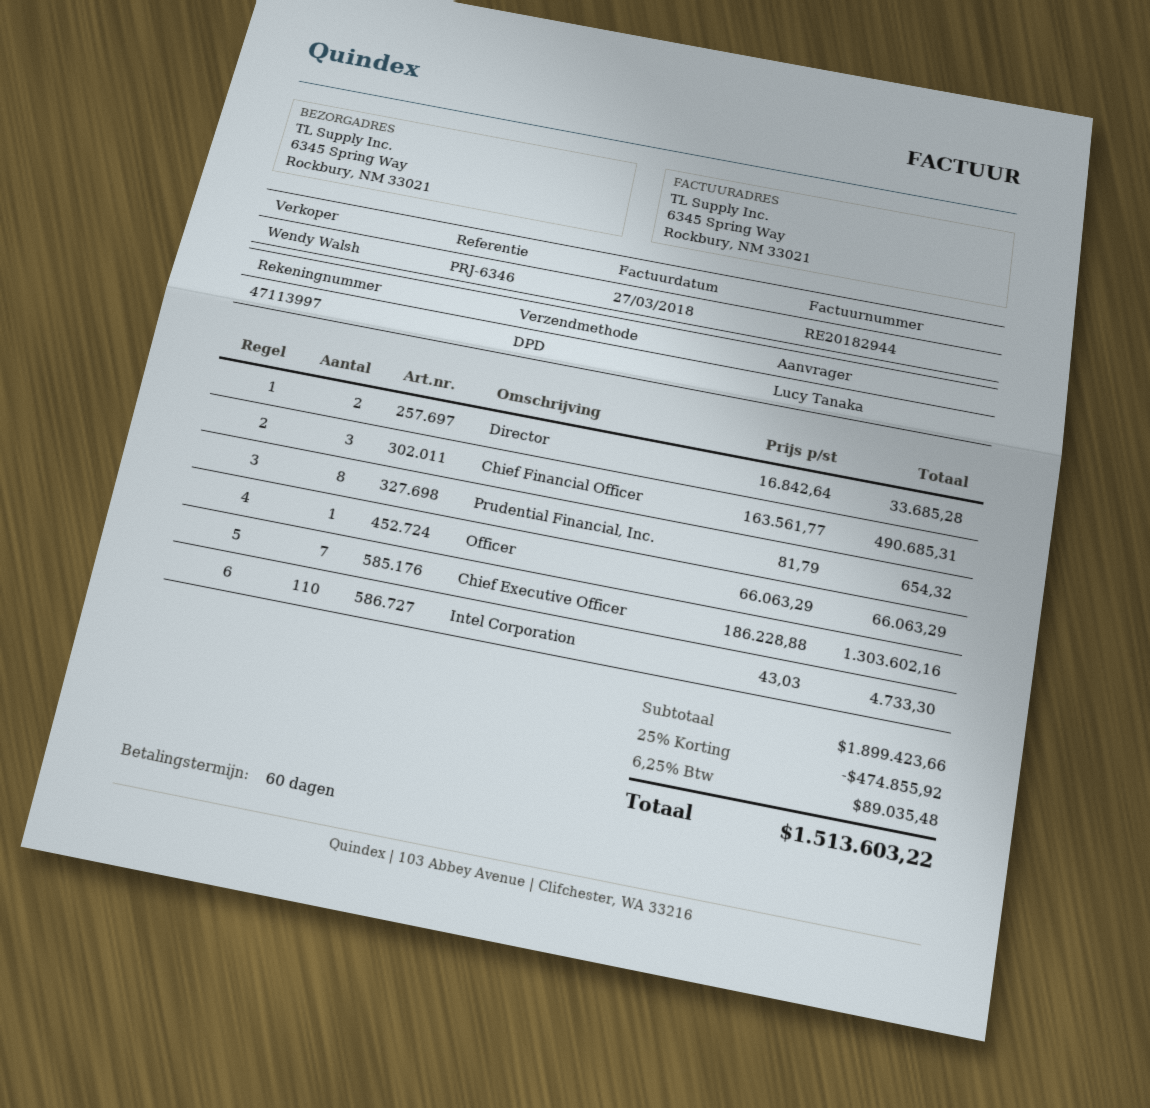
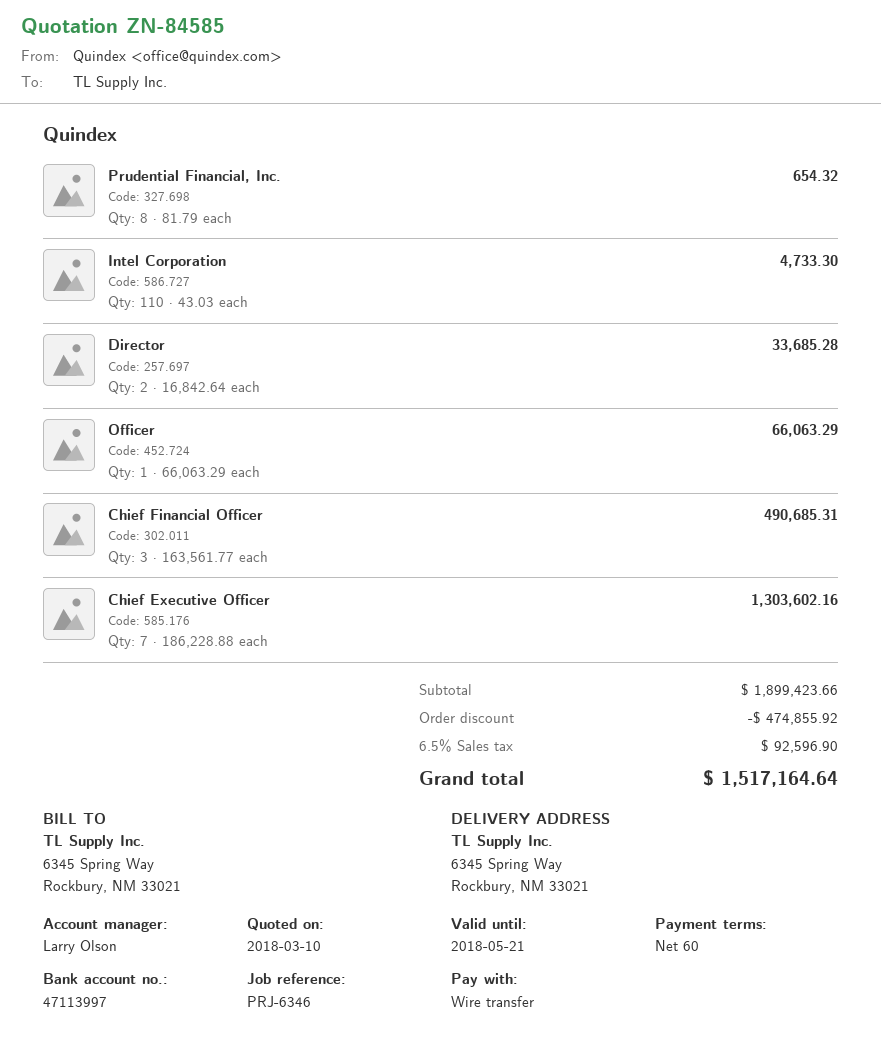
sales rep: Wendy Walsh -> Larry Olson
tax: 6.25% = 89035.48 -> 6.5% = 92596.90
total: 1513603.22 -> 1517164.64

